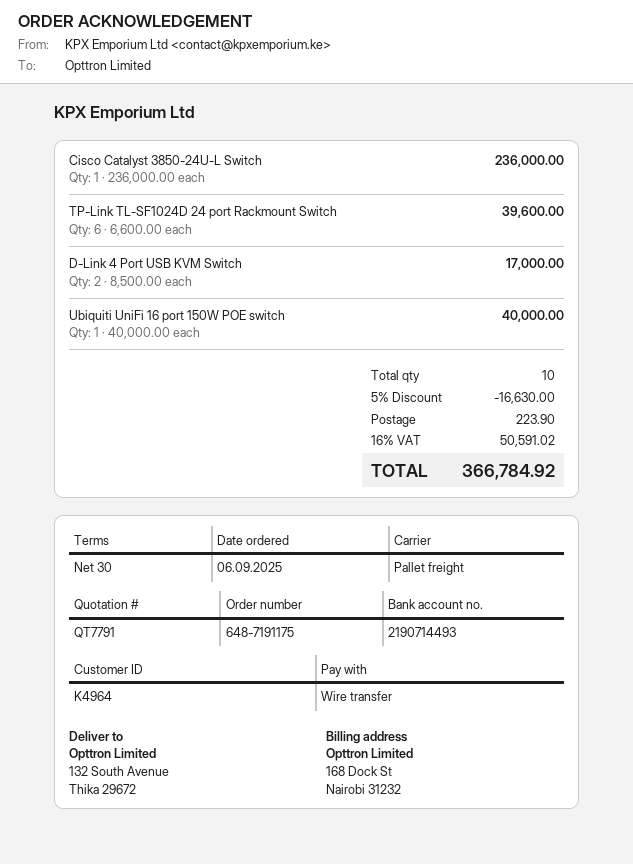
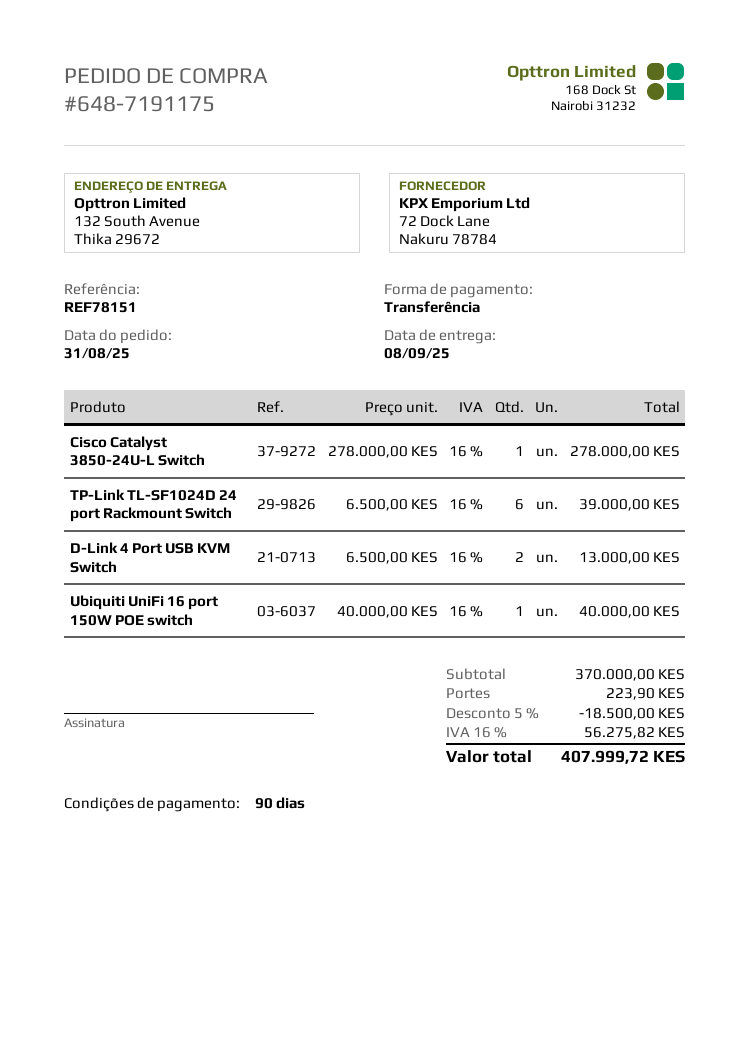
order date: 2025-09-06 -> 2025-08-31
payment terms: 30 days -> 90 days
Cisco Catalyst 3850-24U-L Switch: 1 x 236000.00 = 236000.00 -> 1 x 278000.00 = 278000.00
TP-Link TL-SF1024D 24 port Rackmount Switch: 6 x 6600.00 = 39600.00 -> 6 x 6500.00 = 39000.00
D-Link 4 Port USB KVM Switch: 2 x 8500.00 = 17000.00 -> 2 x 6500.00 = 13000.00
discount: 5% = 16630.00 -> 5% = 18500.00
tax: 16% = 50591.02 -> 16% = 56275.82
total: 366784.92 -> 407999.72

